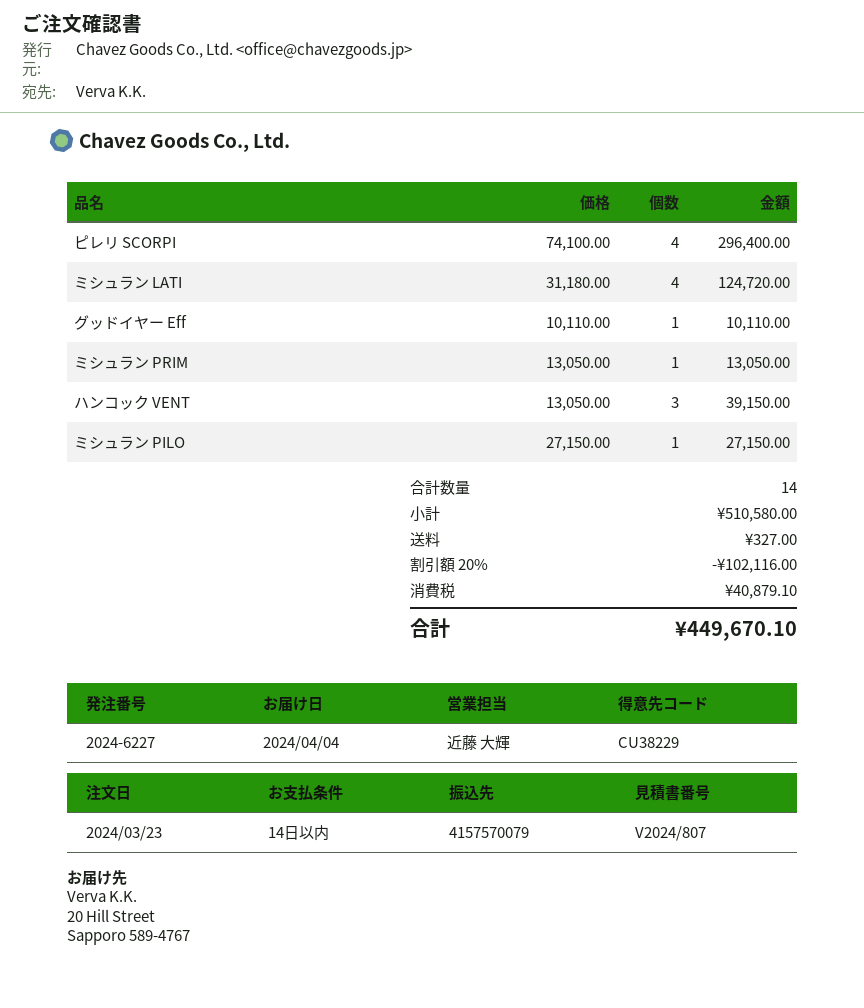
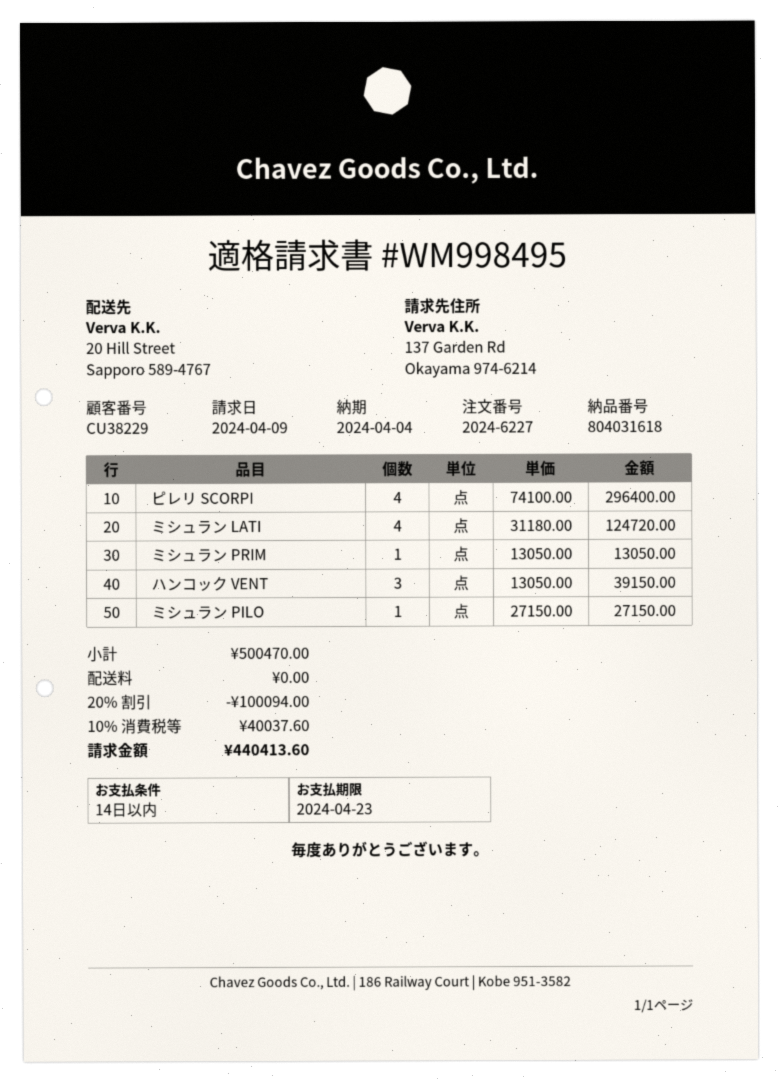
グッドイヤー Eff: 1 x 10110.00 = 10110.00 -> none
subtotal: 510580.00 -> 500470.00
discount: 20% = 102116.00 -> 20% = 100094.00
shipping: 327.00 -> 0.00
tax: 40879.10 -> 40037.60
total: 449670.10 -> 440413.60

